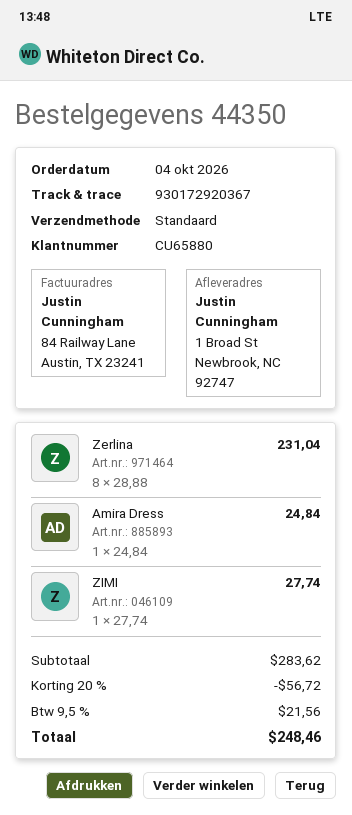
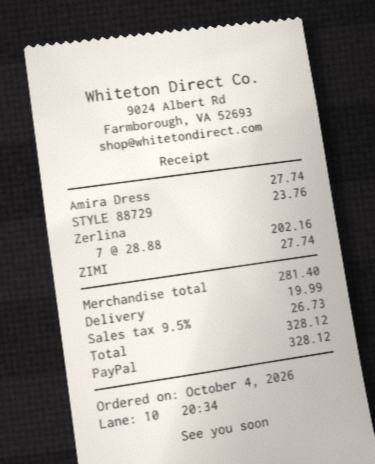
Zerlina: 8 x 28.88 = 231.04 -> 7 x 28.88 = 202.16
Amira Dress: 1 x 24.84 = 24.84 -> 1 x 27.74 = 27.74
STYLE 88729: none -> 1 x 23.76 = 23.76
subtotal: 283.62 -> 281.40
discount: 20% = 56.72 -> none
shipping: none -> 19.99
tax: 9.5% = 21.56 -> 9.5% = 26.73
total: 248.46 -> 328.12

